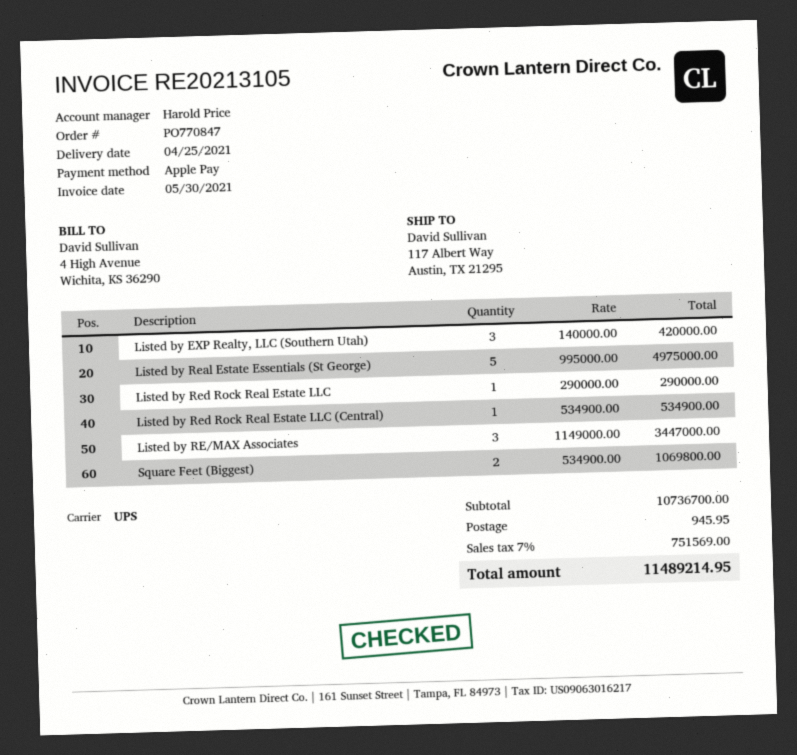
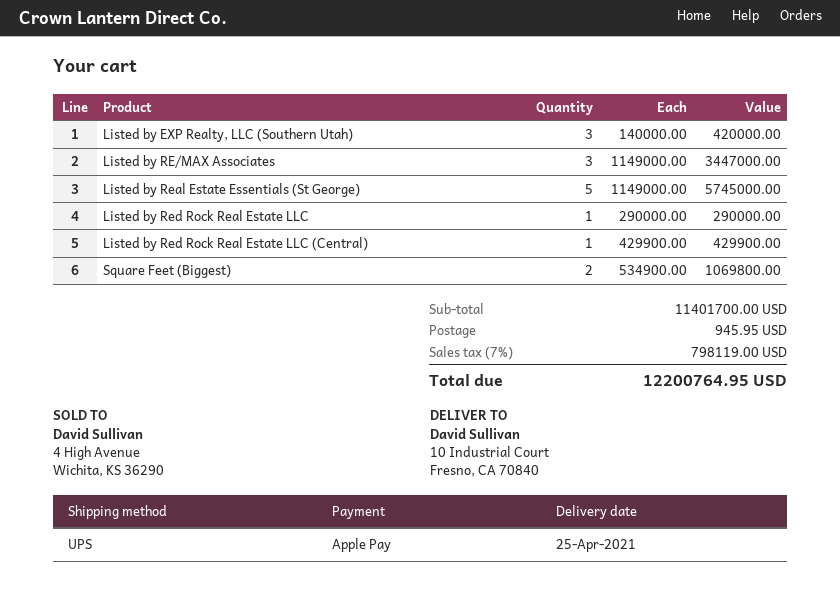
ship to: 117 Albert Way, Austin, TX 21295 -> 10 Industrial Court, Fresno, CA 70840
Listed by Real Estate Essentials (St George): 5 x 995000.00 = 4975000.00 -> 5 x 1149000.00 = 5745000.00
Listed by Red Rock Real Estate LLC (Central): 1 x 534900.00 = 534900.00 -> 1 x 429900.00 = 429900.00
subtotal: 10736700.00 -> 11401700.00
tax: 7% = 751569.00 -> 7% = 798119.00
total: 11489214.95 -> 12200764.95

